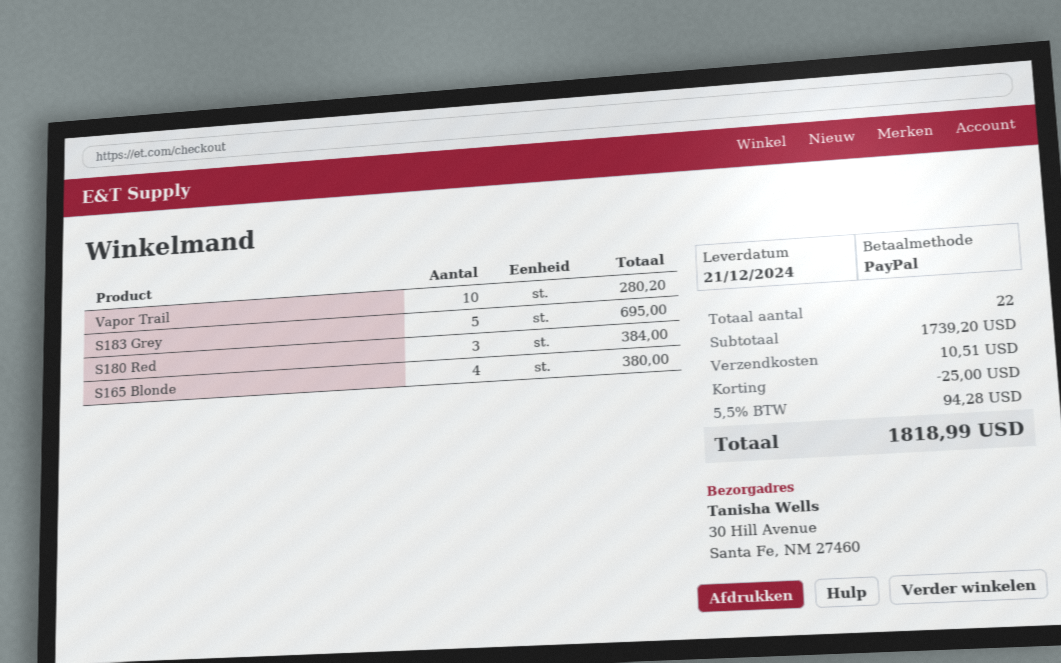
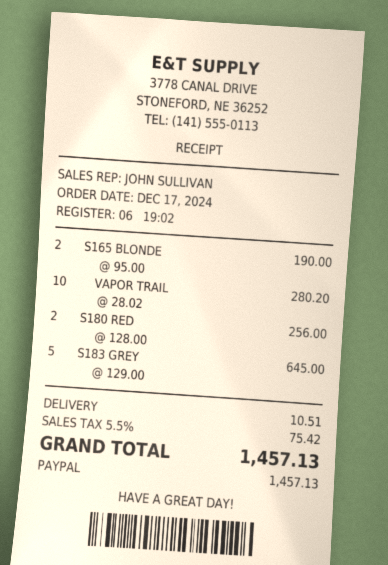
S183 Grey: 5 for 695.00 -> 5 for 645.00
S180 Red: 3 for 384.00 -> 2 for 256.00
S165 Blonde: 4 for 380.00 -> 2 for 190.00
discount: 25.00 -> none
tax: 5.5% = 94.28 -> 5.5% = 75.42
total: 1818.99 -> 1457.13

